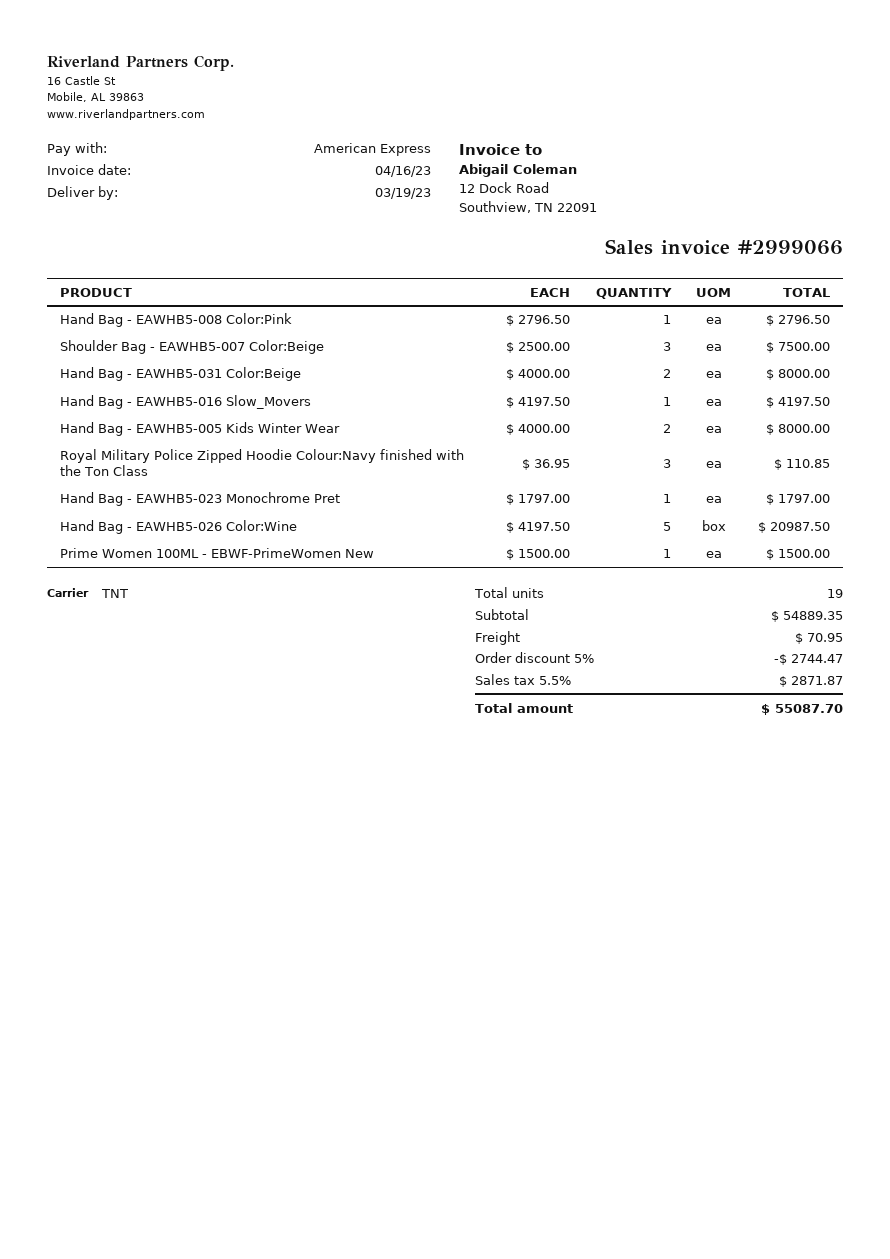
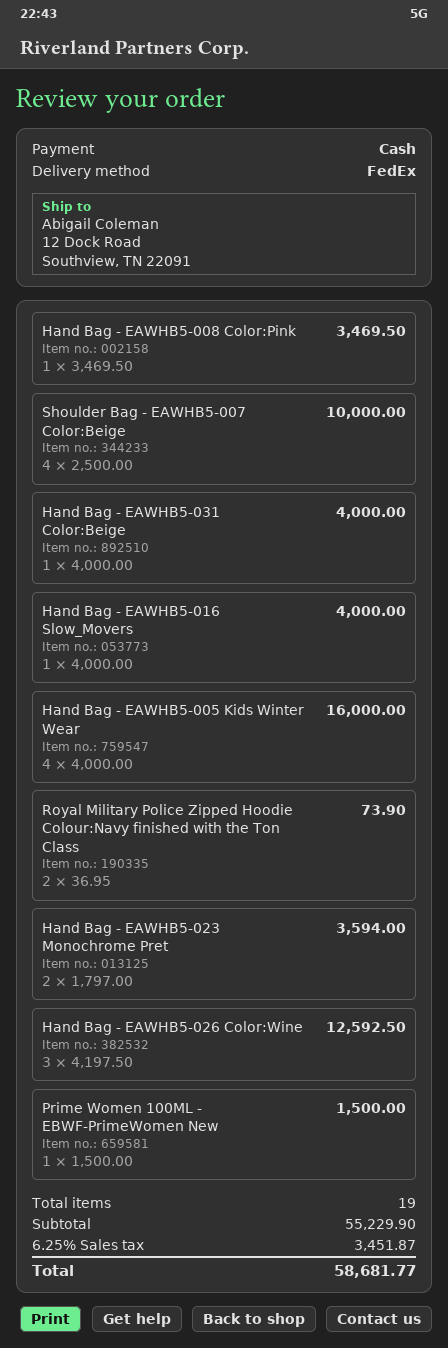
payment method: American Express -> cash
shipping method: TNT -> FedEx
Hand Bag - EAWHB5-008 Color:Pink: 1 x 2796.50 = 2796.50 -> 1 x 3469.50 = 3469.50
Shoulder Bag - EAWHB5-007 Color:Beige: 3 x 2500.00 = 7500.00 -> 4 x 2500.00 = 10000.00
Hand Bag - EAWHB5-031 Color:Beige: 2 x 4000.00 = 8000.00 -> 1 x 4000.00 = 4000.00
Hand Bag - EAWHB5-016 Slow_Movers: 1 x 4197.50 = 4197.50 -> 1 x 4000.00 = 4000.00
Hand Bag - EAWHB5-005 Kids Winter Wear: 2 x 4000.00 = 8000.00 -> 4 x 4000.00 = 16000.00
Royal Military Police Zipped Hoodie Colour:Navy finished with the Ton Class: 3 x 36.95 = 110.85 -> 2 x 36.95 = 73.90
Hand Bag - EAWHB5-023 Monochrome Pret: 1 x 1797.00 = 1797.00 -> 2 x 1797.00 = 3594.00
Hand Bag - EAWHB5-026 Color:Wine: 5 x 4197.50 = 20987.50 -> 3 x 4197.50 = 12592.50
subtotal: 54889.35 -> 55229.90
discount: 5% = 2744.47 -> none
shipping: 70.95 -> none
tax: 5.5% = 2871.87 -> 6.25% = 3451.87
total: 55087.70 -> 58681.77

